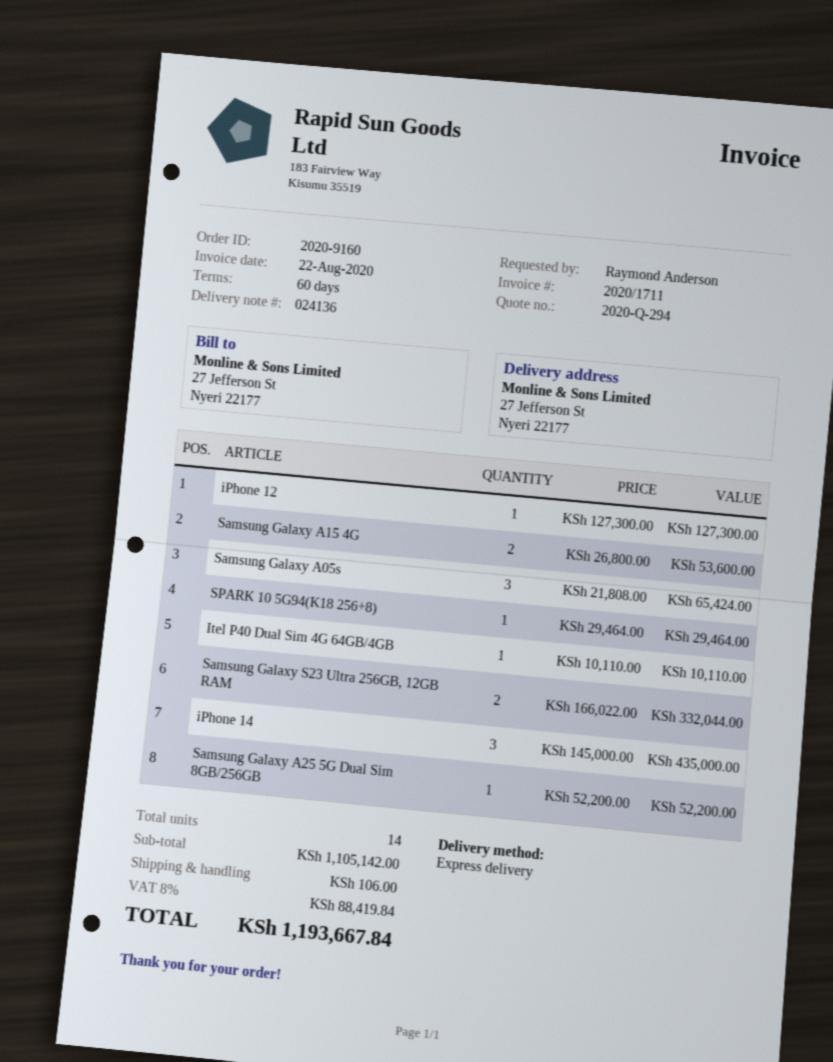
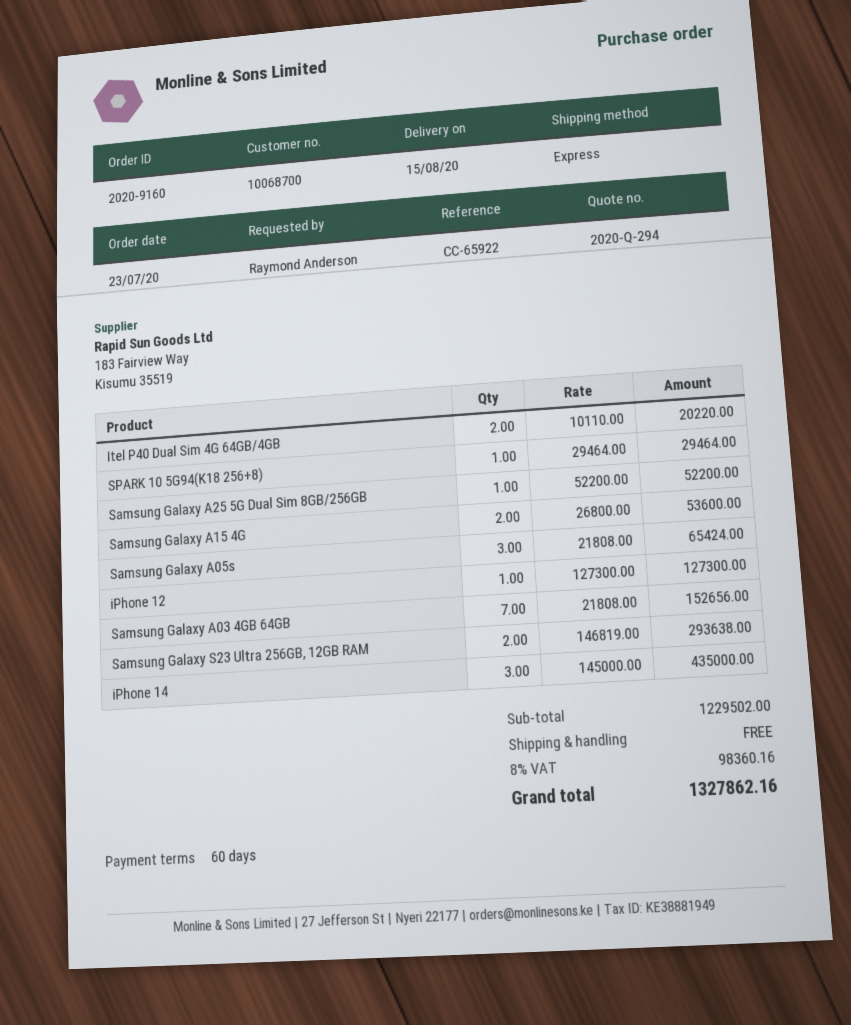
Itel P40 Dual Sim 4G 64GB/4GB: 1 x 10110.00 = 10110.00 -> 2 x 10110.00 = 20220.00
Samsung Galaxy S23 Ultra 256GB, 12GB RAM: 2 x 166022.00 = 332044.00 -> 2 x 146819.00 = 293638.00
Samsung Galaxy A03 4GB 64GB: none -> 7 x 21808.00 = 152656.00
subtotal: 1105142.00 -> 1229502.00
shipping: 106.00 -> 0.00
tax: 8% = 88419.84 -> 8% = 98360.16
total: 1193667.84 -> 1327862.16

